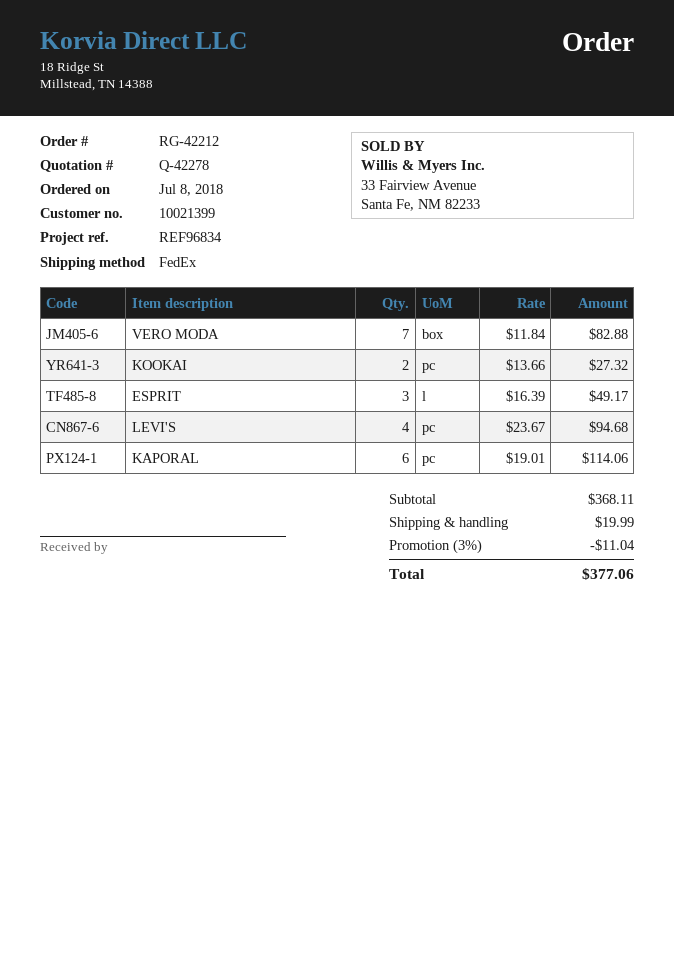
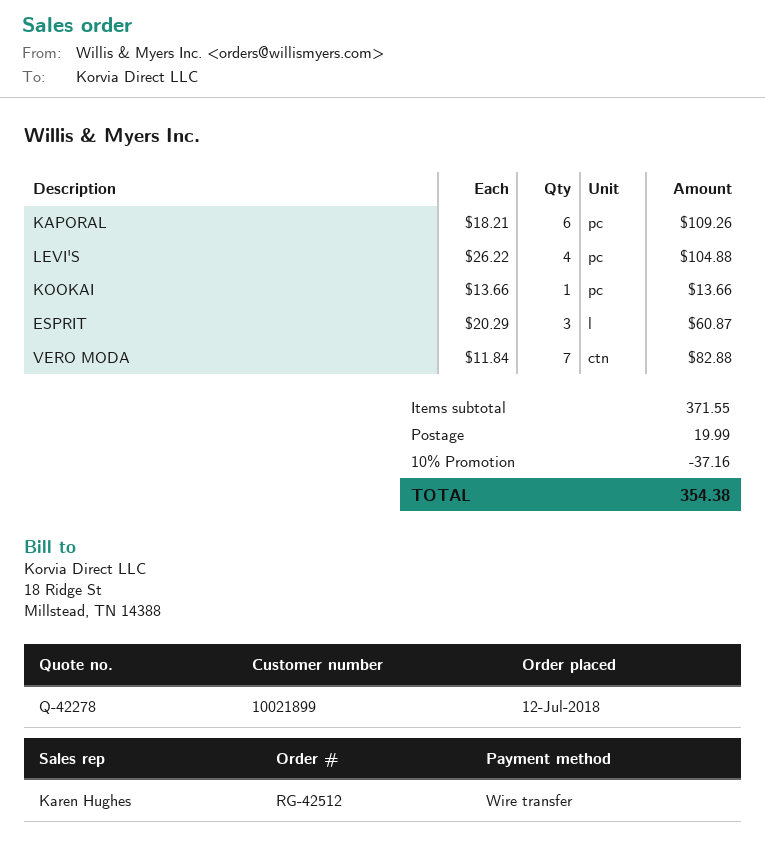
order number: RG-42212 -> RG-42512
order date: 2018-07-08 -> 2018-07-12
customer number: 10021399 -> 10021899
KOOKAI: 2 x 13.66 = 27.32 -> 1 x 13.66 = 13.66
ESPRIT: 3 x 16.39 = 49.17 -> 3 x 20.29 = 60.87
LEVI'S: 4 x 23.67 = 94.68 -> 4 x 26.22 = 104.88
KAPORAL: 6 x 19.01 = 114.06 -> 6 x 18.21 = 109.26
subtotal: 368.11 -> 371.55
discount: 3% = 11.04 -> 10% = 37.16
total: 377.06 -> 354.38

